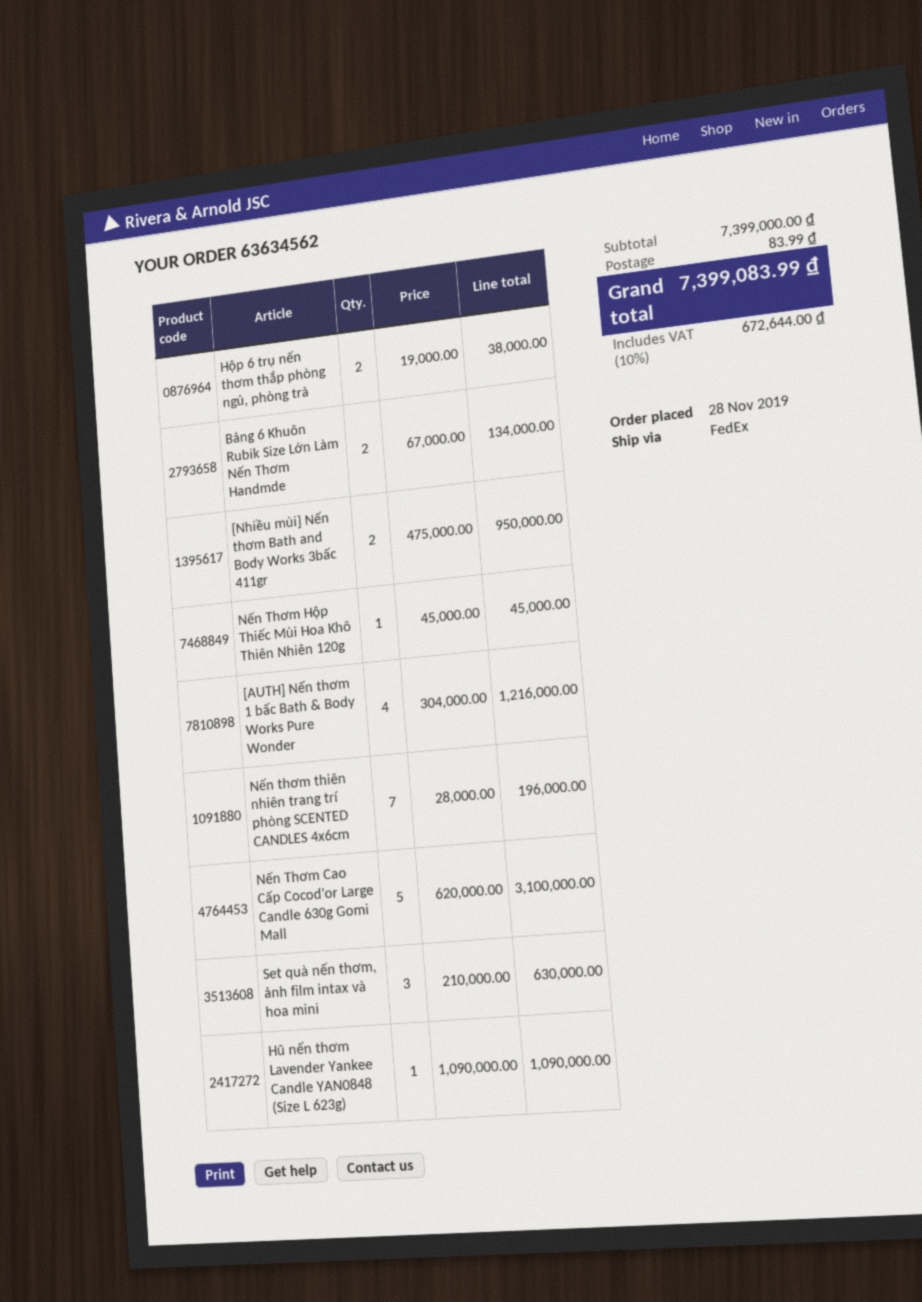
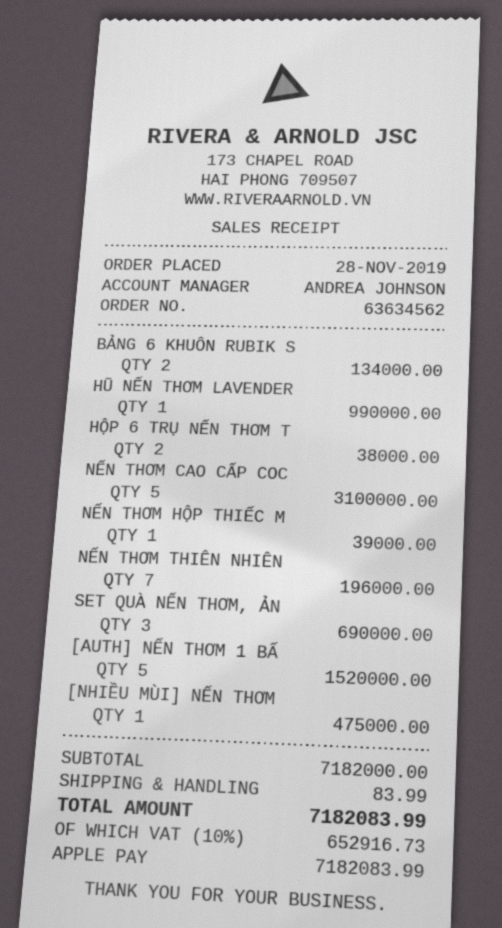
[Nhiều mùi] Nến thơm Bath and Body Works 3bấc 411gr: 2 for 950000.00 -> 1 for 475000.00
Nến Thơm Hộp Thiếc Mùi Hoa Khô Thiên Nhiên 120g: 1 for 45000.00 -> 1 for 39000.00
[AUTH] Nến thơm 1 bấc Bath & Body Works Pure Wonder: 4 for 1216000.00 -> 5 for 1520000.00
Set quà nến thơm, ảnh film intax và hoa mini: 3 for 630000.00 -> 3 for 690000.00
Hũ nến thơm Lavender Yankee Candle YAN0848 (Size L 623g): 1 for 1090000.00 -> 1 for 990000.00
subtotal: 7399000.00 -> 7182000.00
tax: 10% = 672644.00 -> 10% = 652916.73
total: 7399083.99 -> 7182083.99

